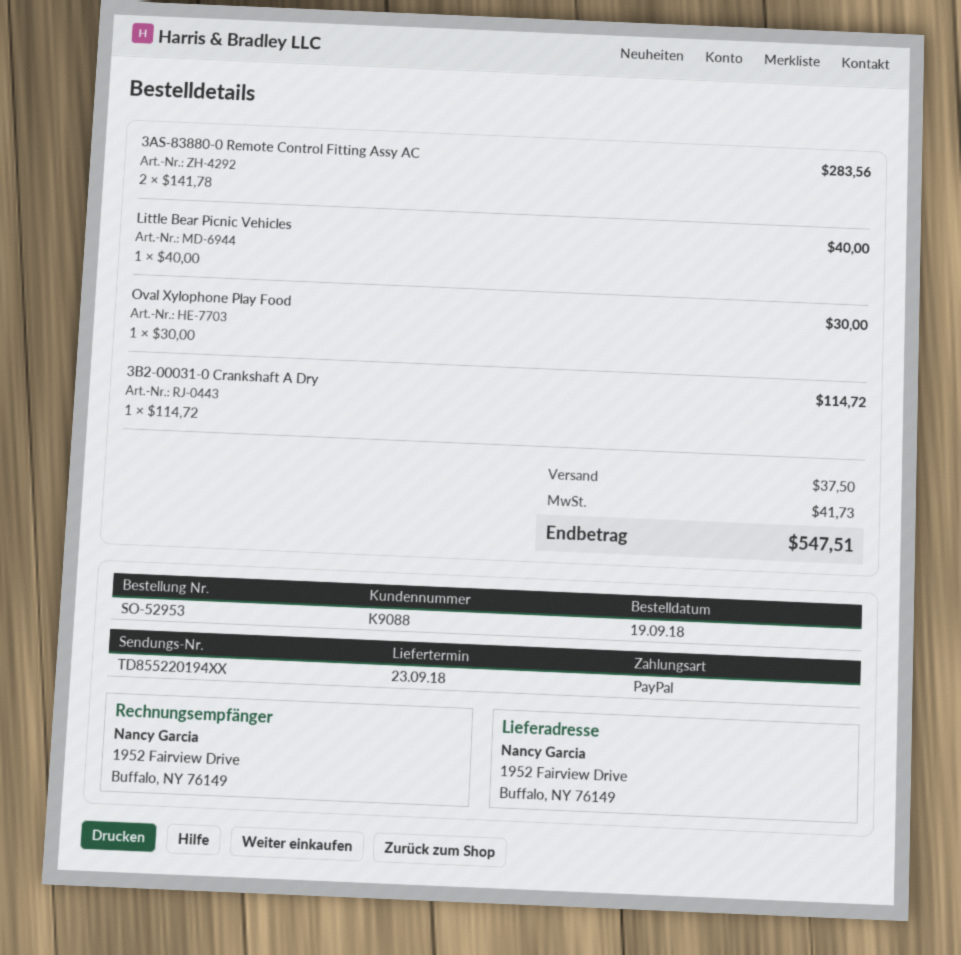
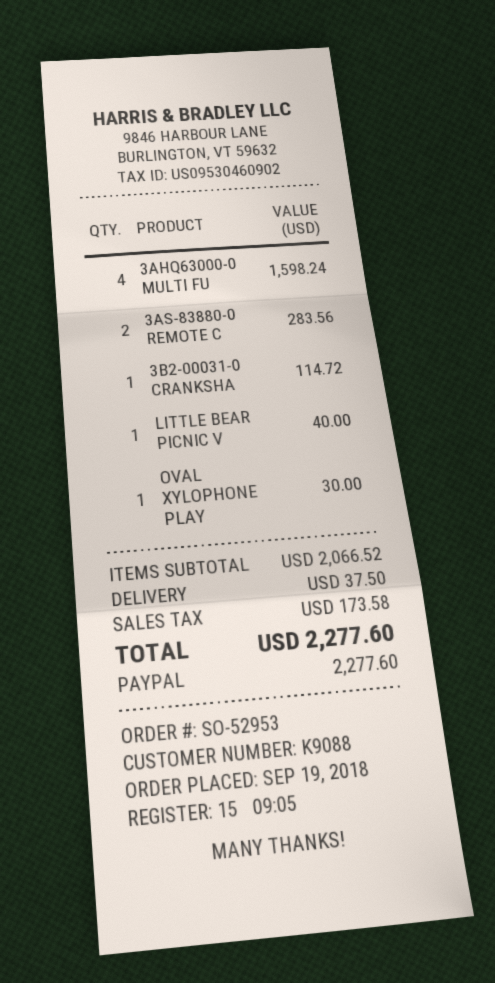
3AHQ63000-0 MULTI FU: none -> 4 for 1598.24
tax: 41.73 -> 173.58
total: 547.51 -> 2277.60

